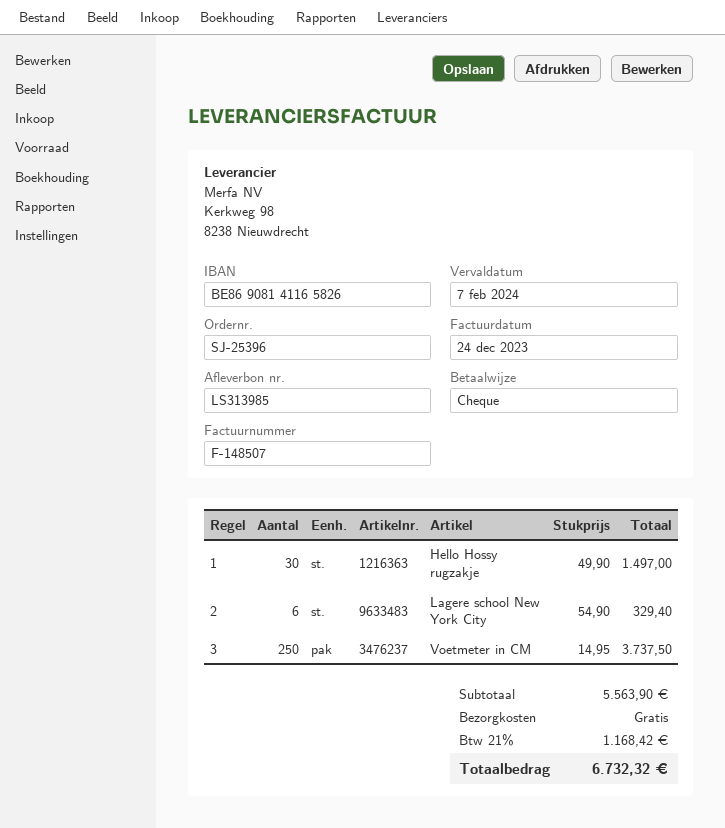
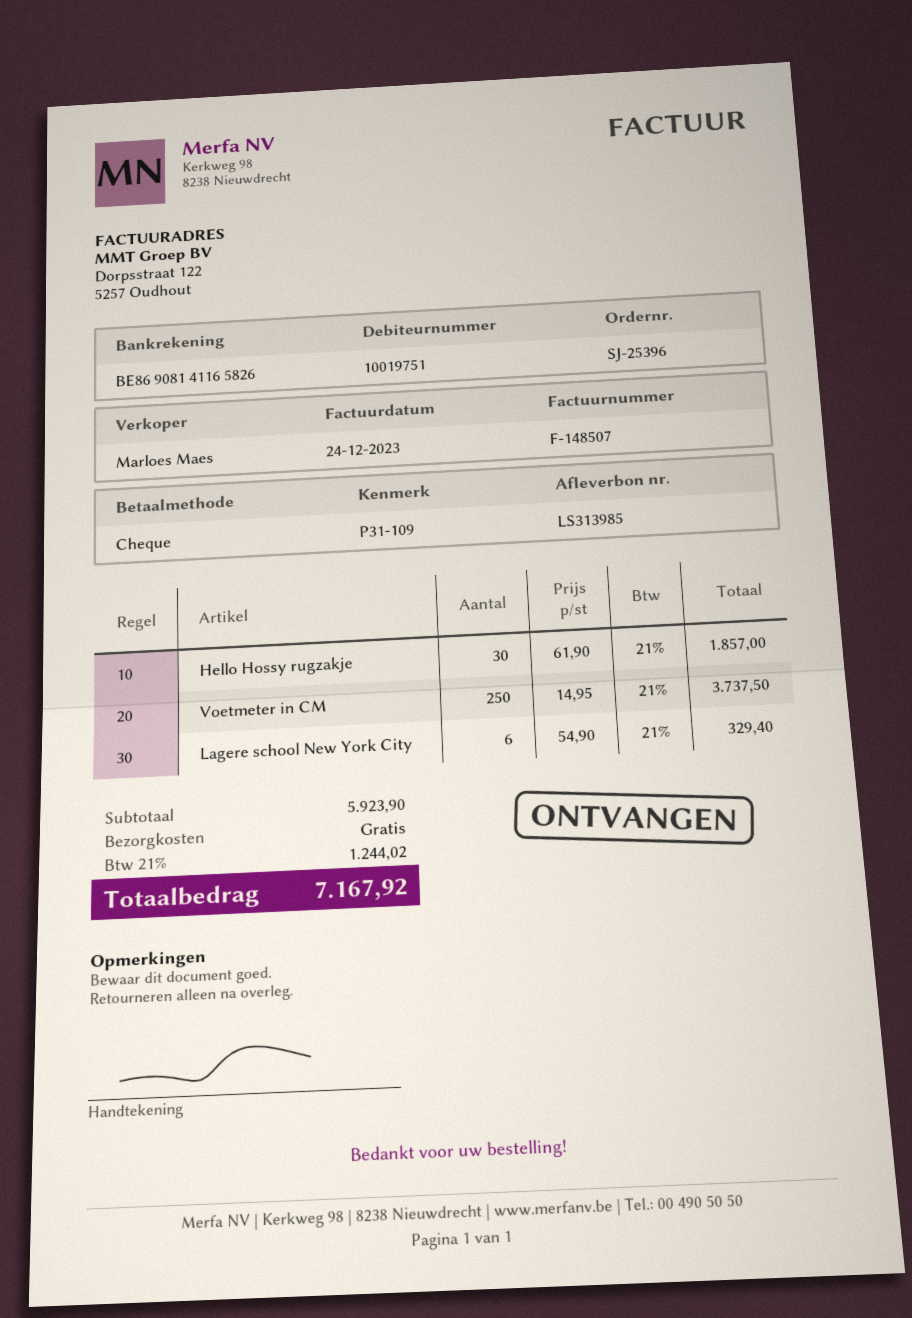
Hello Hossy rugzakje: 30 x 49.90 = 1497.00 -> 30 x 61.90 = 1857.00
subtotal: 5563.90 -> 5923.90
tax: 21% = 1168.42 -> 21% = 1244.02
total: 6732.32 -> 7167.92

